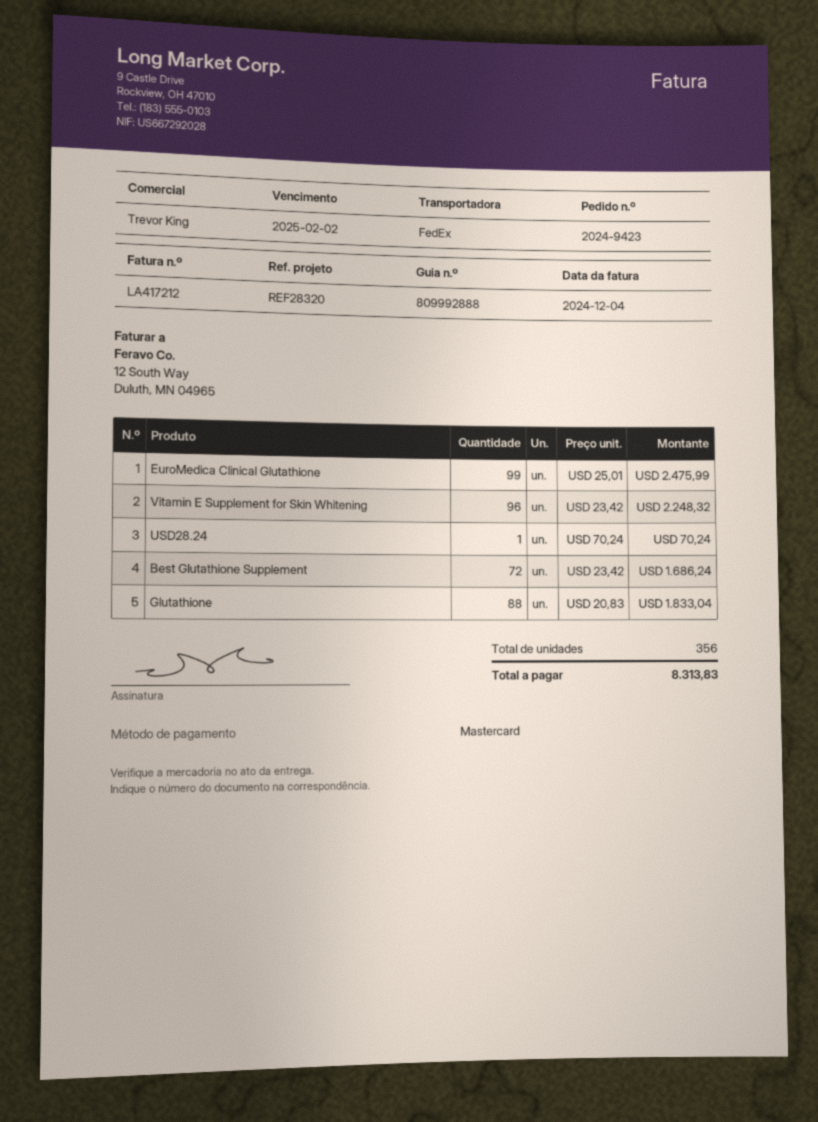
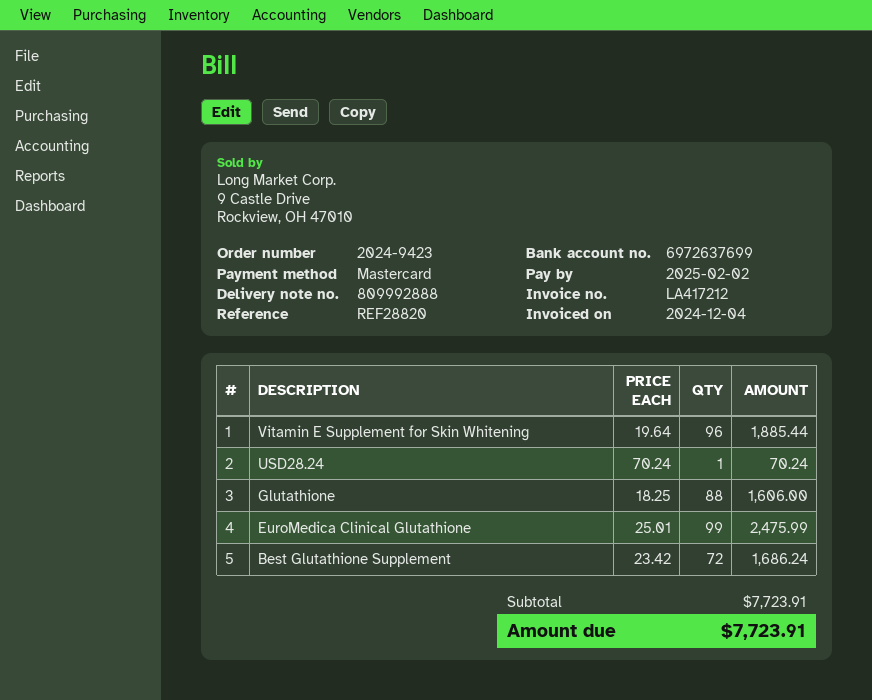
reference: REF28320 -> REF28820
Vitamin E Supplement for Skin Whitening: 96 x 23.42 = 2248.32 -> 96 x 19.64 = 1885.44
Glutathione: 88 x 20.83 = 1833.04 -> 88 x 18.25 = 1606.00
total: 8313.83 -> 7723.91

